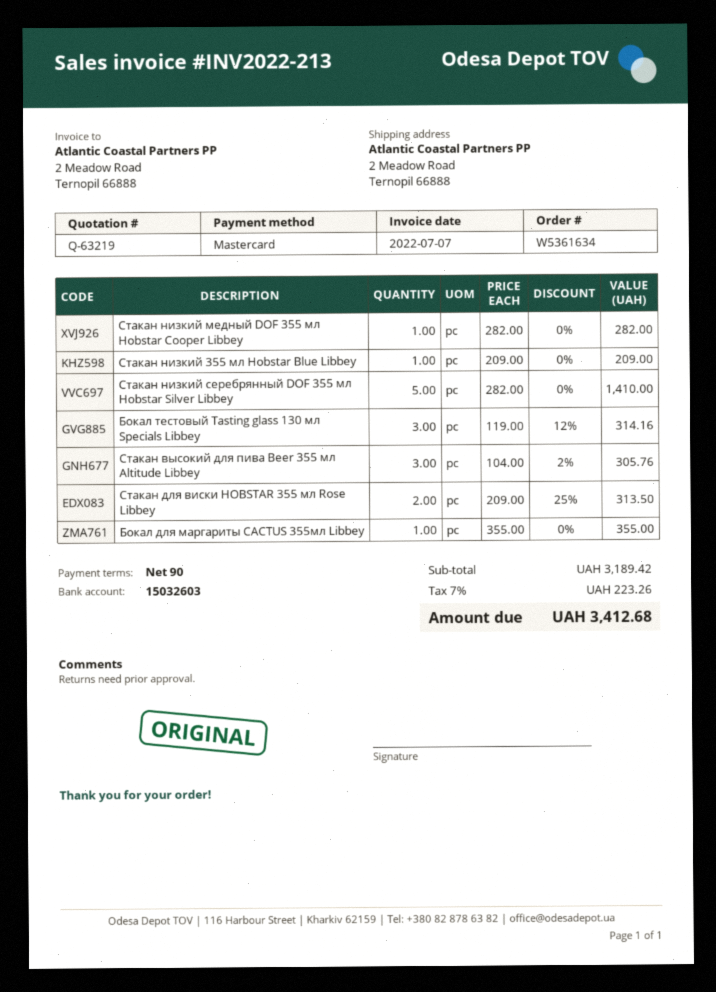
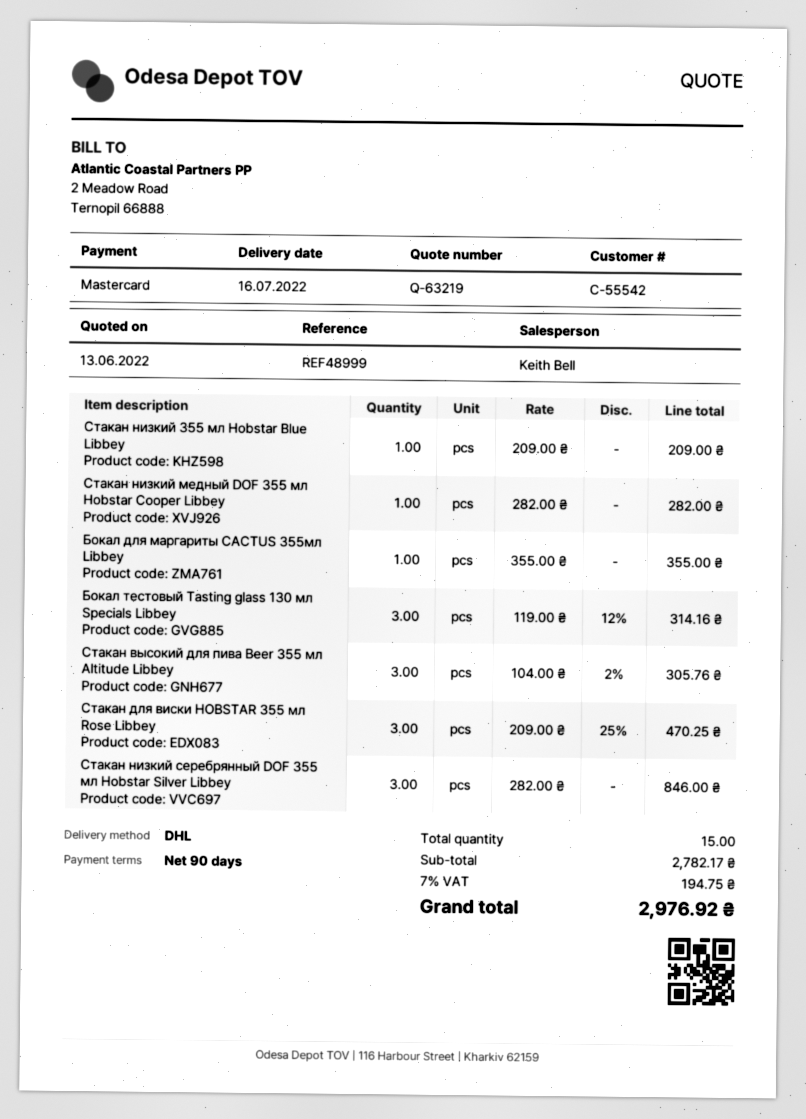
Стакан низкий серебрянный DOF 355 мл Hobstar Silver Libbey: 5 x 282.00 = 1410.00 -> 3 x 282.00 = 846.00
Стакан для виски HOBSTAR 355 мл Rose Libbey: 2 x 209.00 - 25% = 313.50 -> 3 x 209.00 - 25% = 470.25
subtotal: 3189.42 -> 2782.17
tax: 7% = 223.26 -> 7% = 194.75
total: 3412.68 -> 2976.92

